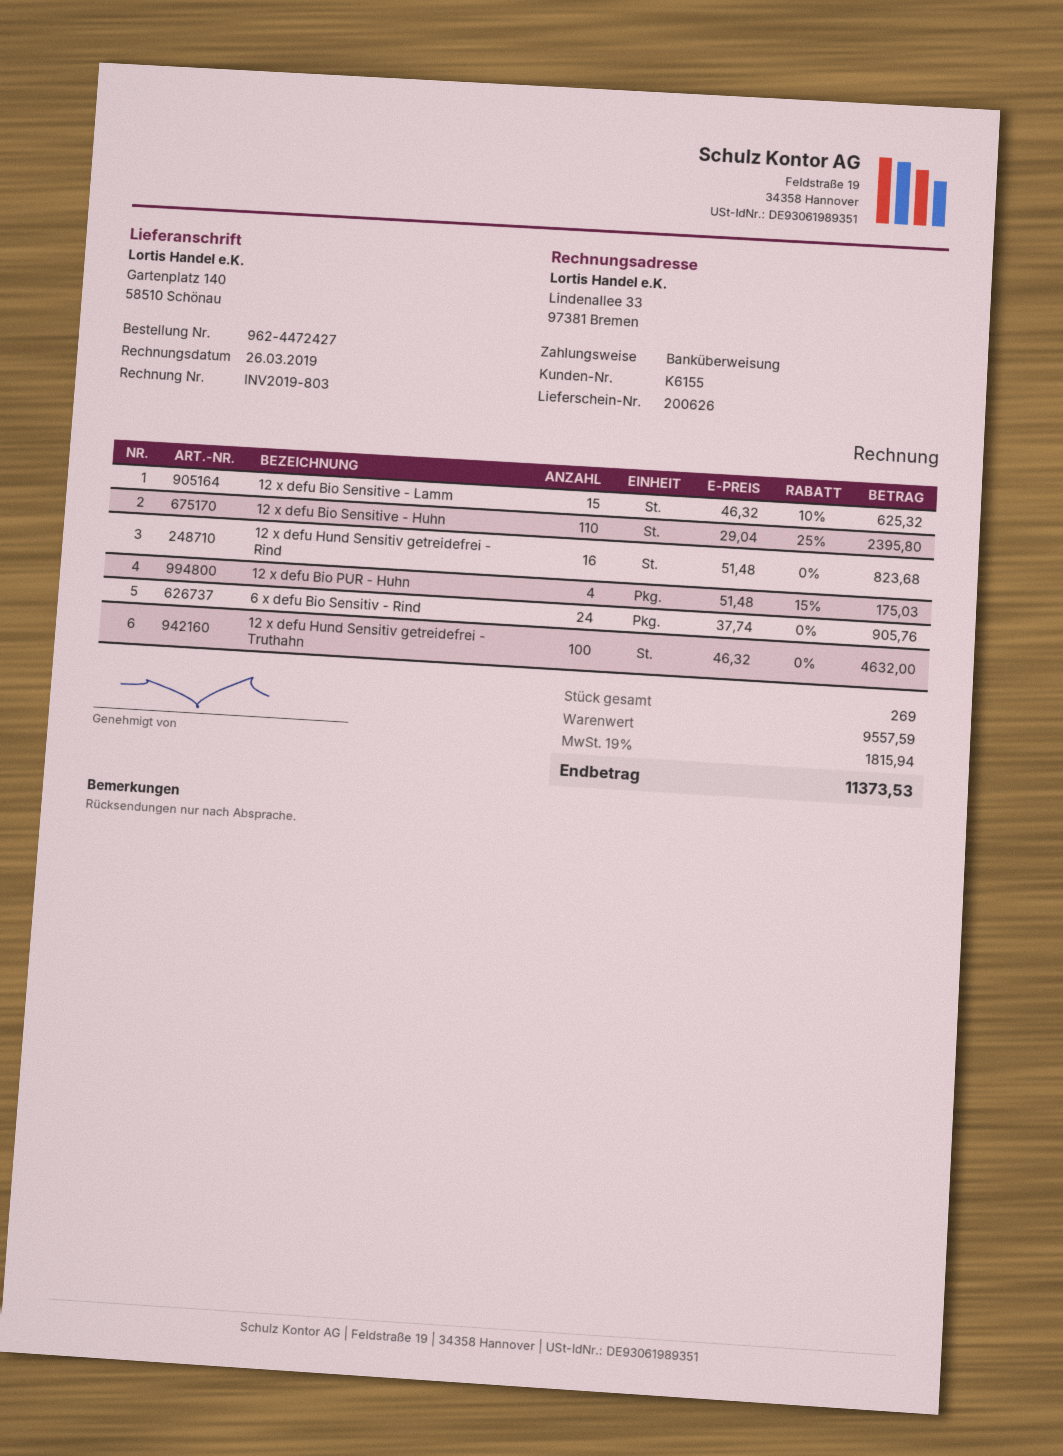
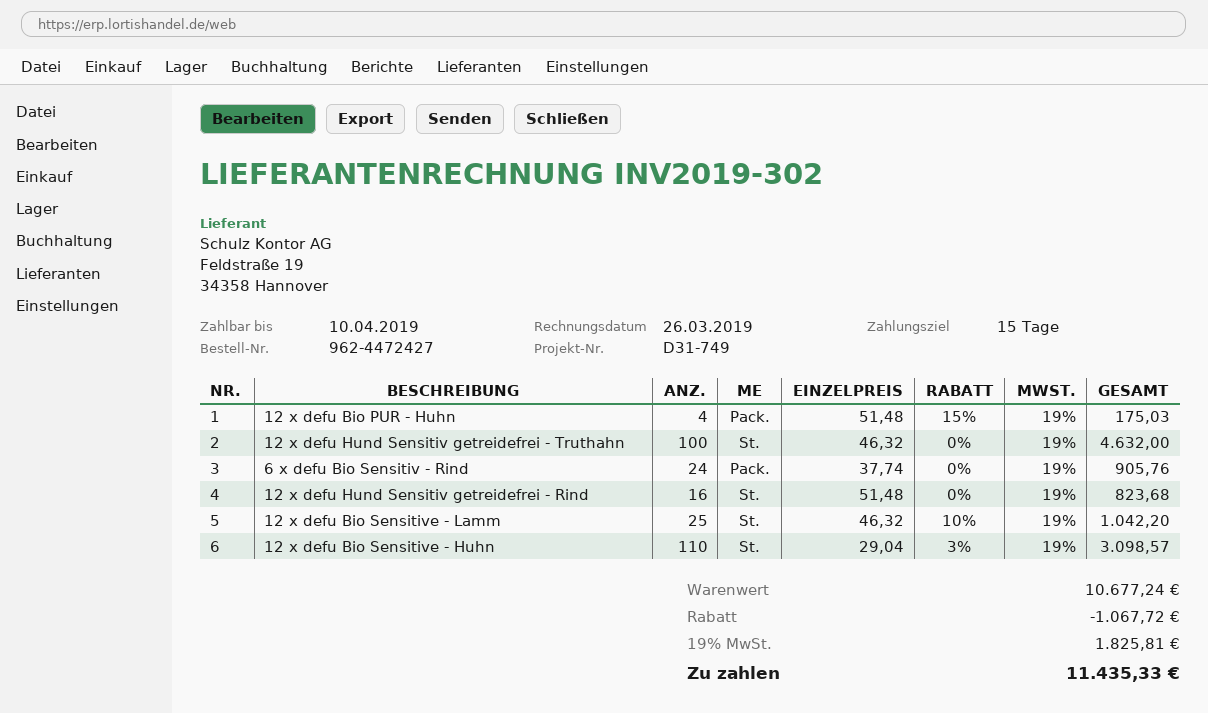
invoice number: INV2019-803 -> INV2019-302
12 x defu Bio Sensitive - Lamm: 15 x 46.32 - 10% = 625.32 -> 25 x 46.32 - 10% = 1042.20
12 x defu Bio Sensitive - Huhn: 110 x 29.04 - 25% = 2395.80 -> 110 x 29.04 - 3% = 3098.57
subtotal: 9557.59 -> 10677.24
discount: none -> 1067.72
tax: 19% = 1815.94 -> 19% = 1825.81
total: 11373.53 -> 11435.33

